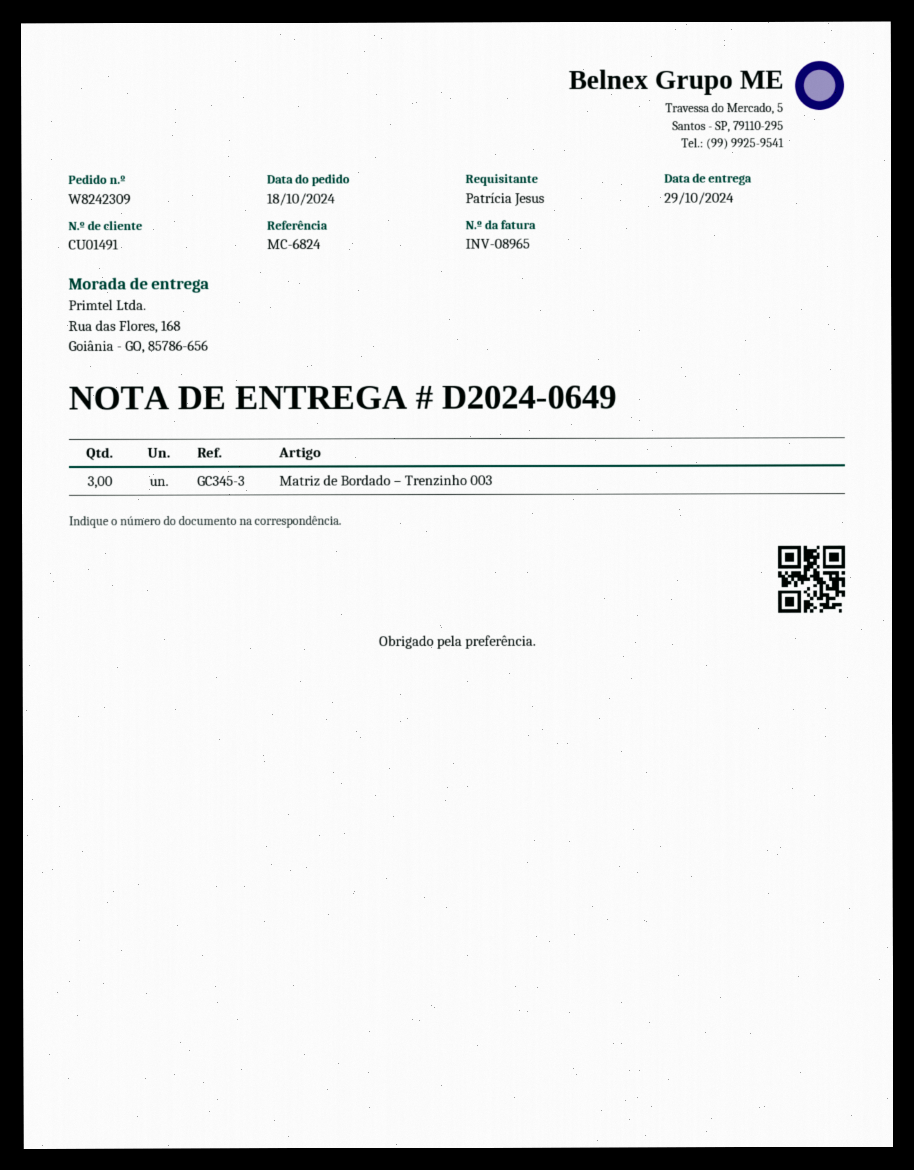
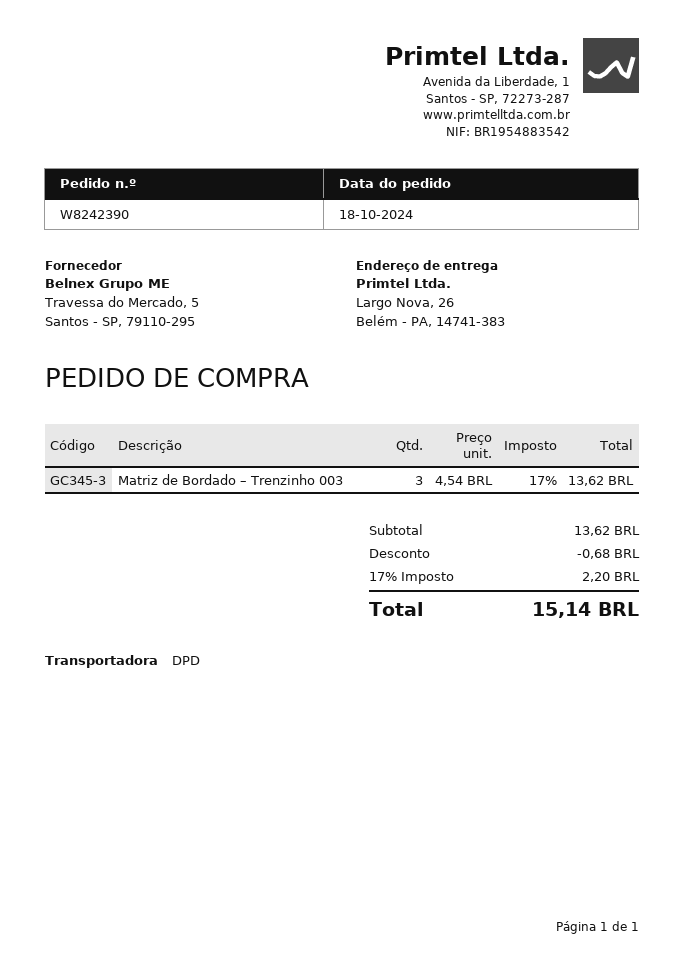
order number: W8242309 -> W8242390
ship to: Rua das Flores, 168, Goiânia - GO, 85786-656 -> Largo Nova, 26, Belém - PA, 14741-383

